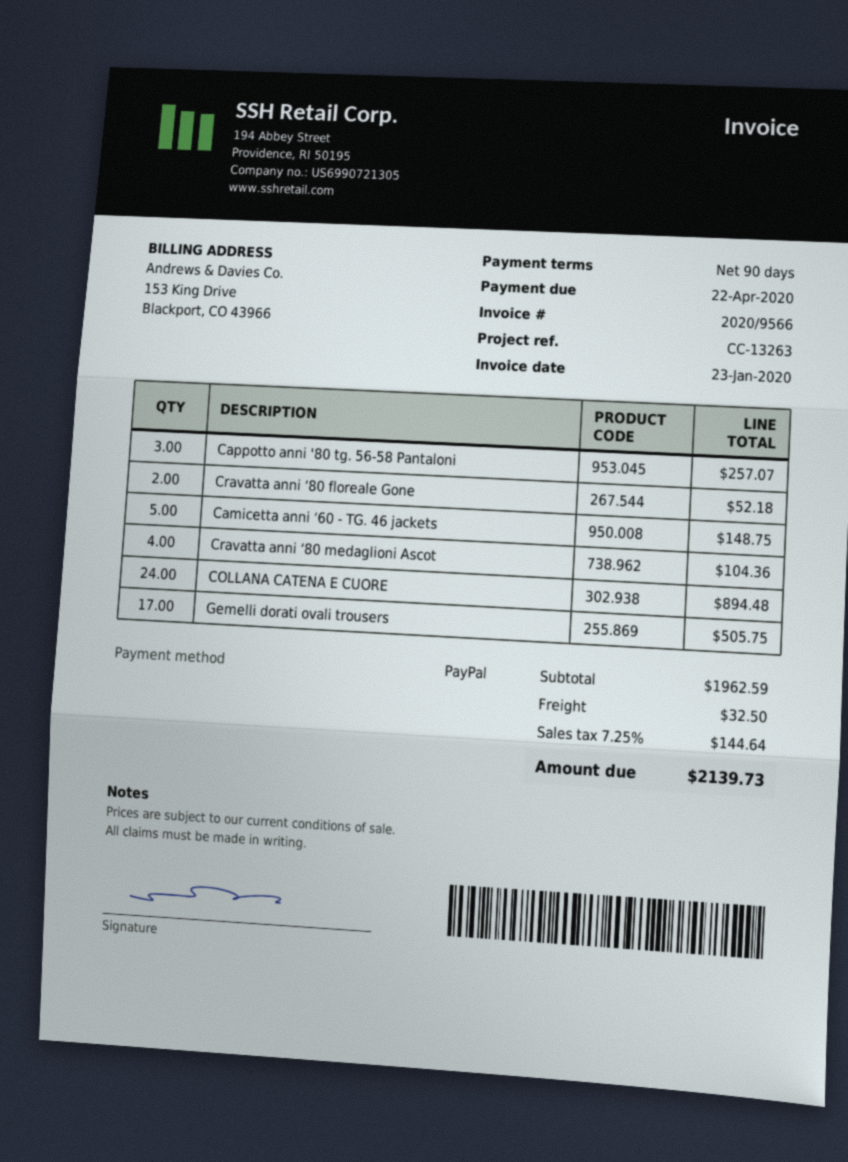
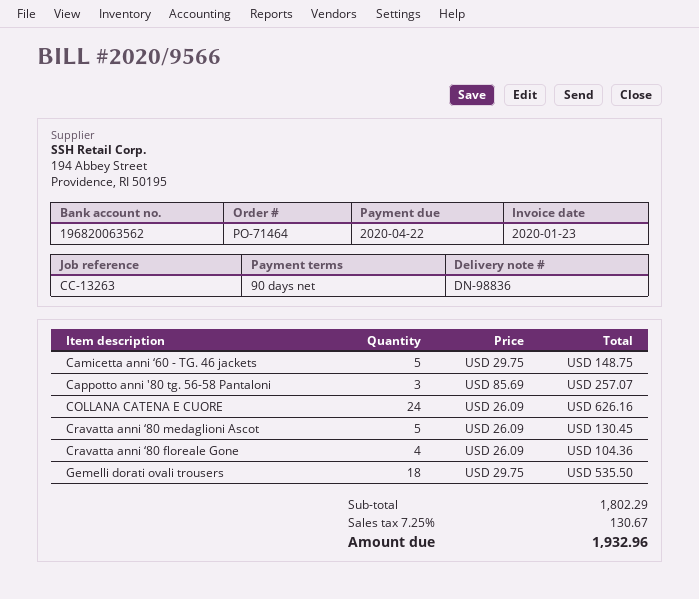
Cravatta anni ‘80 floreale Gone: 2 for 52.18 -> 4 for 104.36
Cravatta anni ‘80 medaglioni Ascot: 4 for 104.36 -> 5 for 130.45
COLLANA CATENA E CUORE: 24 for 894.48 -> 24 for 626.16
Gemelli dorati ovali trousers: 17 for 505.75 -> 18 for 535.50
subtotal: 1962.59 -> 1802.29
shipping: 32.50 -> none
tax: 7.25% = 144.64 -> 7.25% = 130.67
total: 2139.73 -> 1932.96

